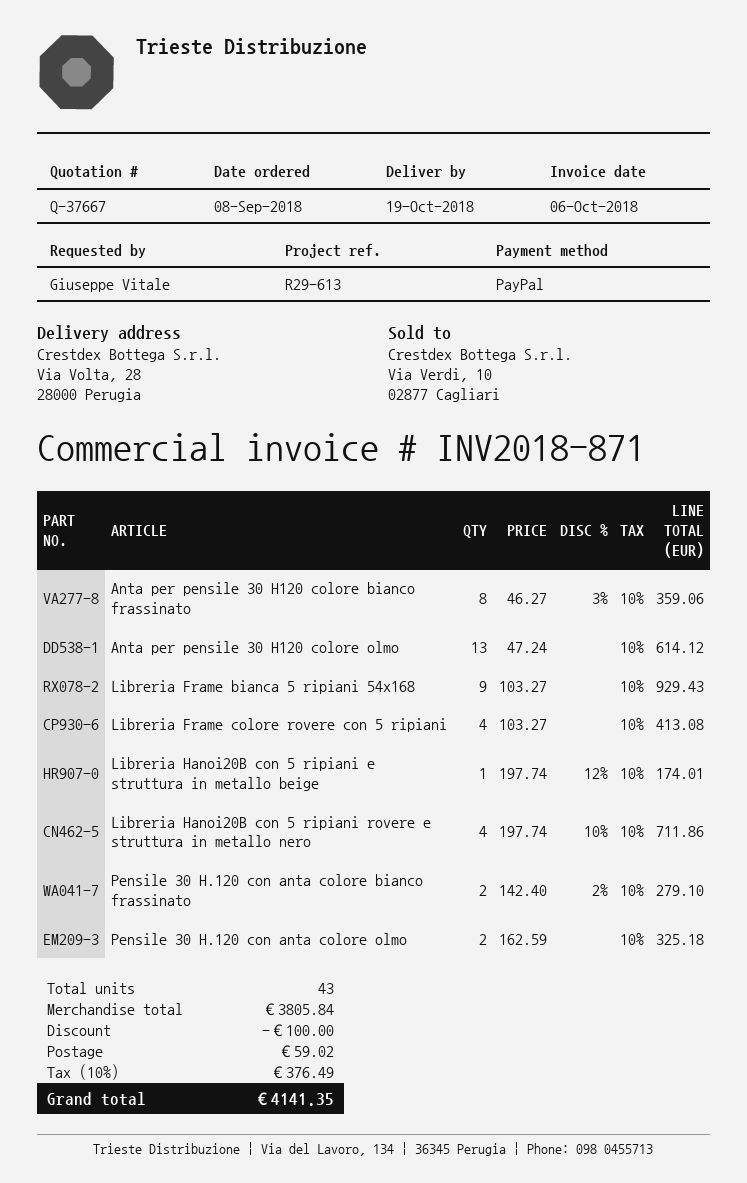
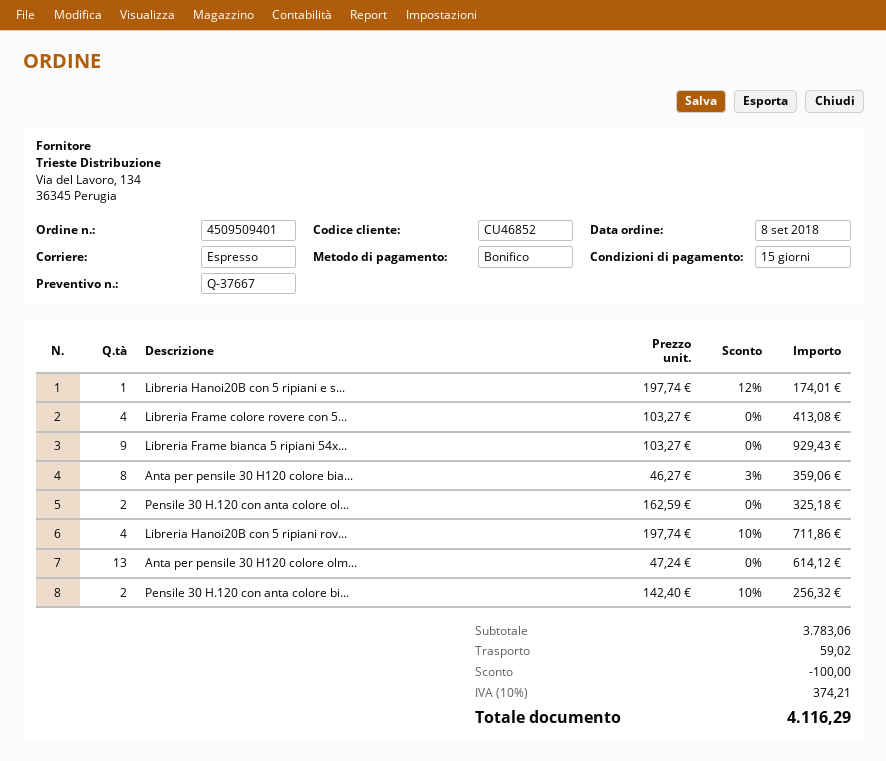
payment method: PayPal -> bank transfer
Pensile 30 H.120 con anta colore bianco frassinato: 2 x 142.40 - 2% = 279.10 -> 2 x 142.40 - 10% = 256.32
subtotal: 3805.84 -> 3783.06
tax: 10% = 376.49 -> 10% = 374.21
total: 4141.35 -> 4116.29

